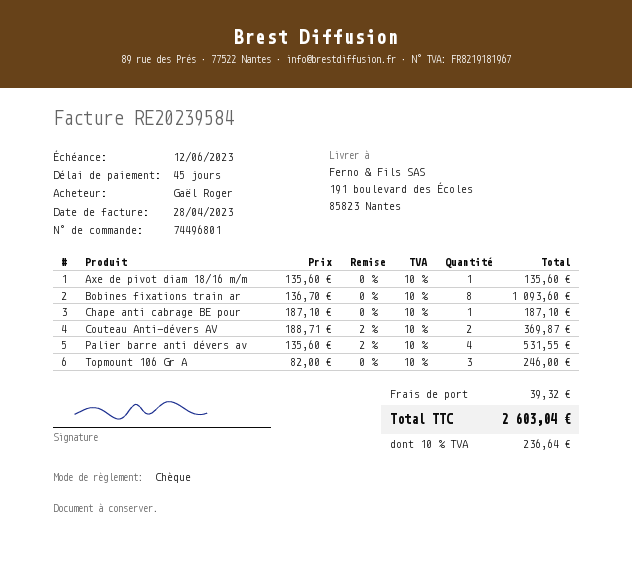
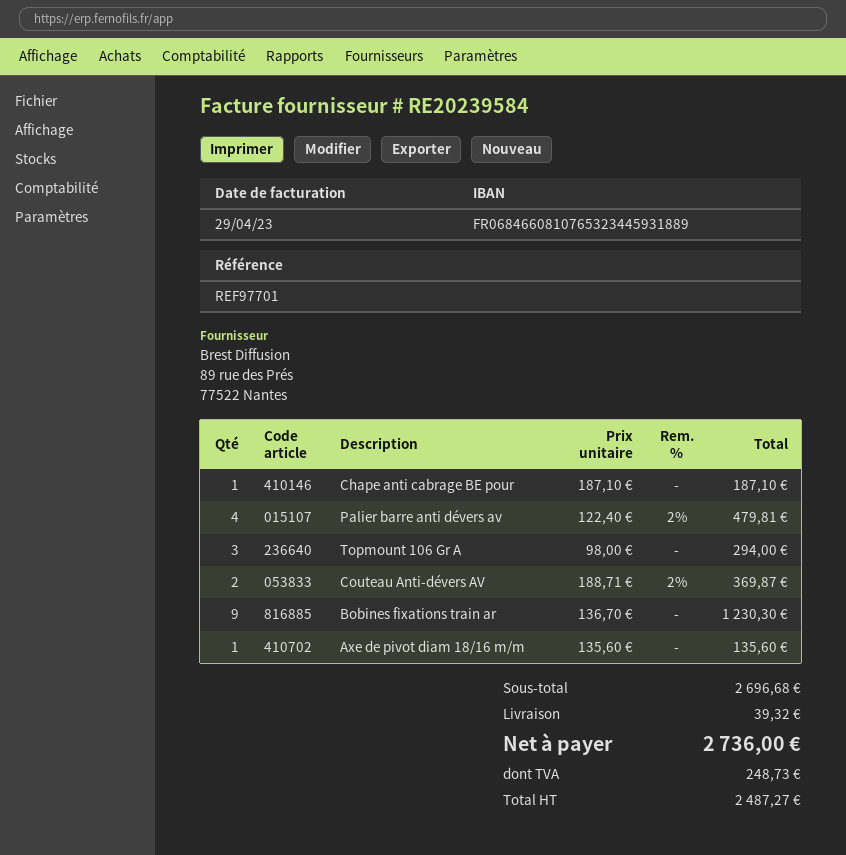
invoice date: 2023-04-28 -> 2023-04-29
Bobines fixations train ar: 8 x 136.70 = 1093.60 -> 9 x 136.70 = 1230.30
Palier barre anti dévers av: 4 x 135.60 - 2% = 531.55 -> 4 x 122.40 - 2% = 479.81
Topmount 106 Gr A: 3 x 82.00 = 246.00 -> 3 x 98.00 = 294.00
tax: 236.64 -> 248.73
total: 2603.04 -> 2736.00

